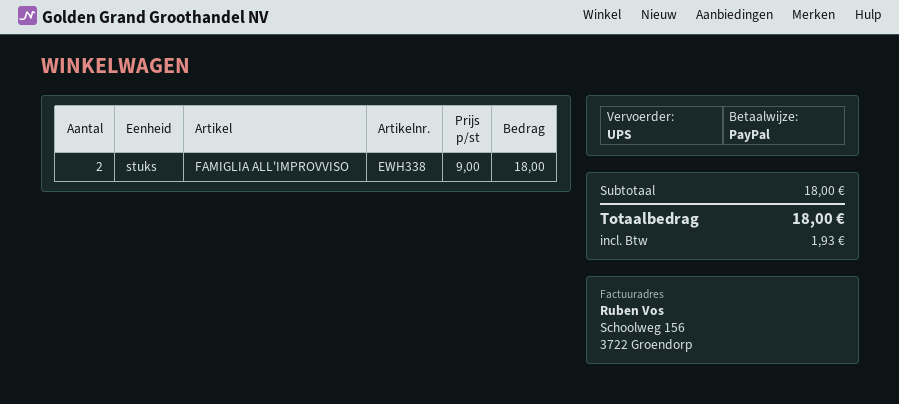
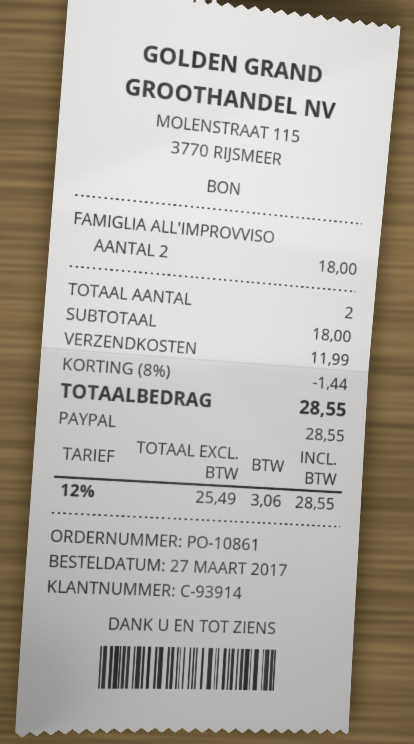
discount: none -> 8% = 1.44
shipping: none -> 11.99
tax: 1.93 -> 3.06
total: 18.00 -> 28.55

